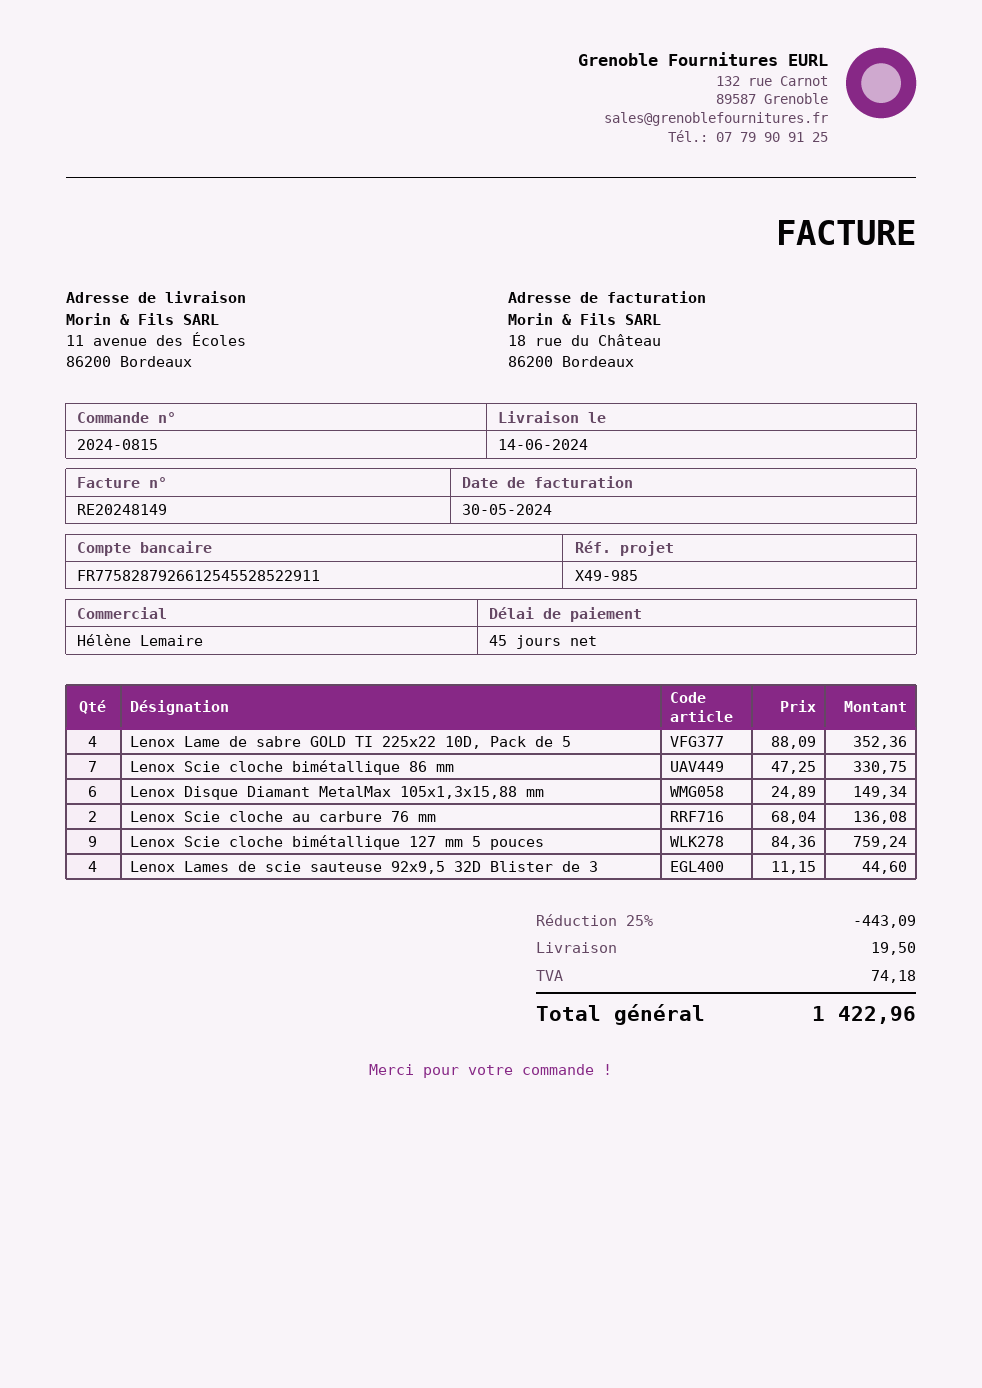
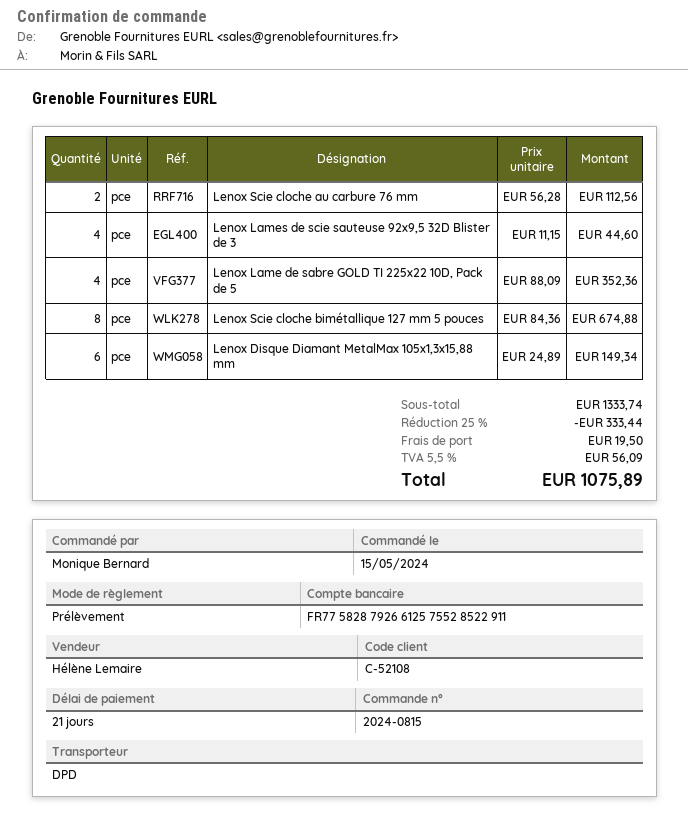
payment terms: 45 days -> 21 days
bank account: FR7758287926612545528522911 -> FR7758287926612575528522911
Lenox Scie cloche bimétallique 86 mm: 7 x 47.25 = 330.75 -> none
Lenox Scie cloche au carbure 76 mm: 2 x 68.04 = 136.08 -> 2 x 56.28 = 112.56
Lenox Scie cloche bimétallique 127 mm 5 pouces: 9 x 84.36 = 759.24 -> 8 x 84.36 = 674.88
discount: 25% = 443.09 -> 25% = 333.44
tax: 74.18 -> 56.09
total: 1422.96 -> 1075.89

